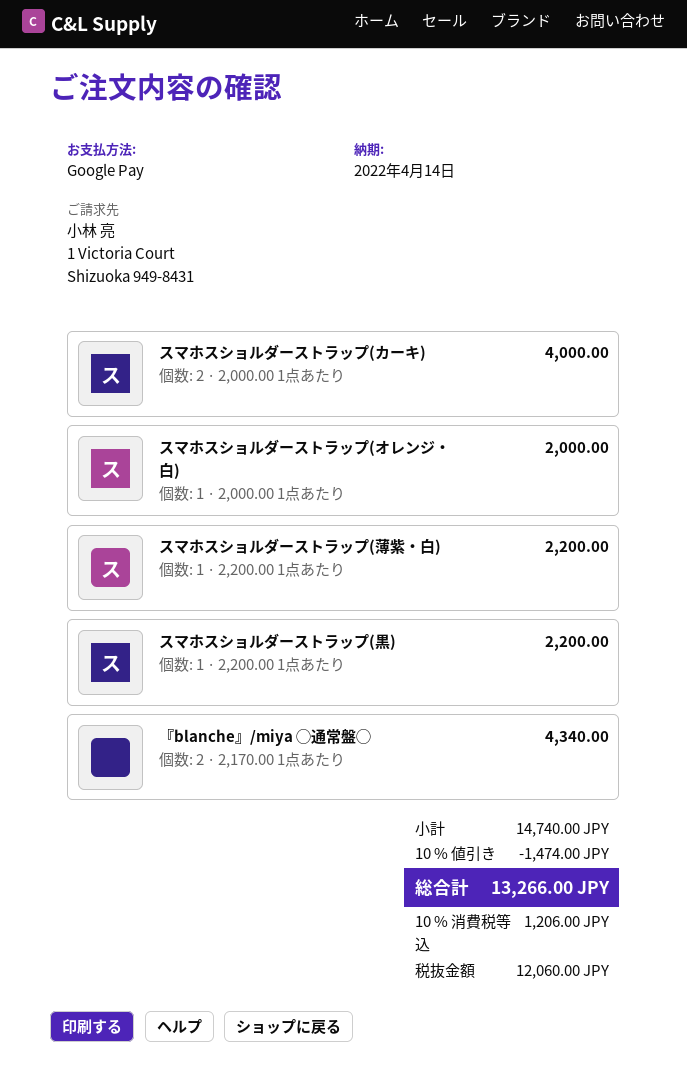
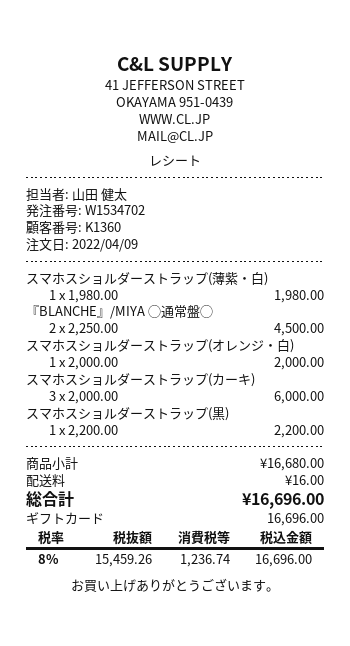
payment method: Google Pay -> gift card
スマホスショルダーストラップ(カーキ): 2 x 2000.00 = 4000.00 -> 3 x 2000.00 = 6000.00
スマホスショルダーストラップ(薄紫・白): 1 x 2200.00 = 2200.00 -> 1 x 1980.00 = 1980.00
『blanche』/miya ◯通常盤◯: 2 x 2170.00 = 4340.00 -> 2 x 2250.00 = 4500.00
subtotal: 14740.00 -> 16680.00
discount: 10% = 1474.00 -> none
shipping: none -> 16.00
net: 12060.00 -> 15459.26
tax: 10% = 1206.00 -> 8% = 1236.74
total: 13266.00 -> 16696.00

